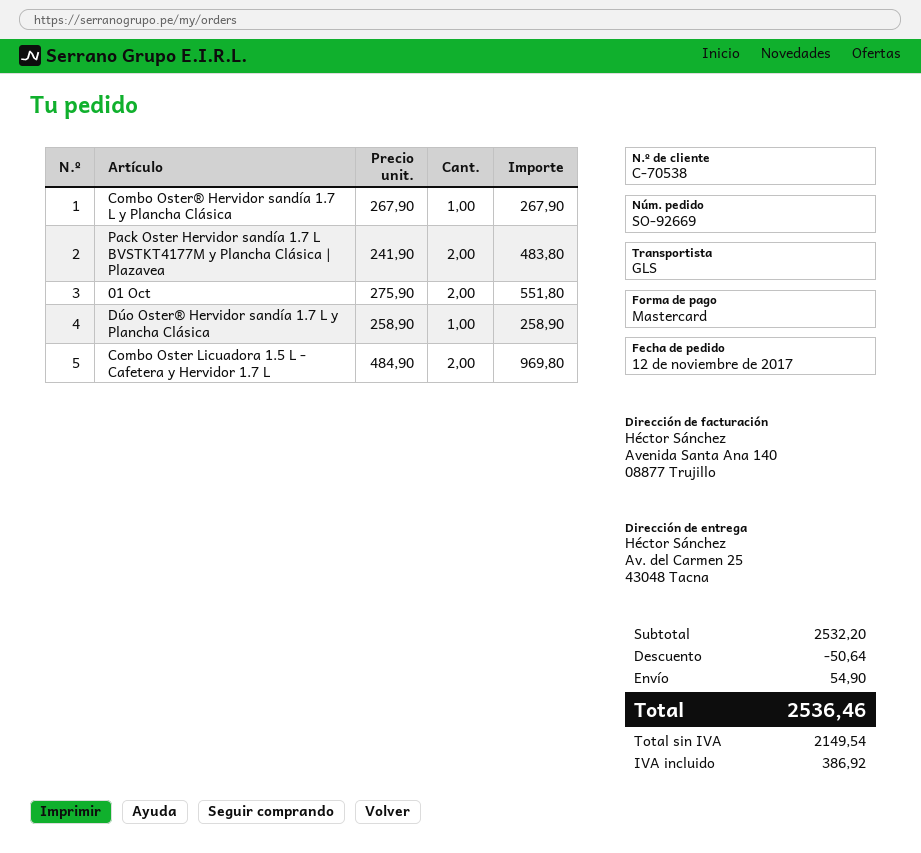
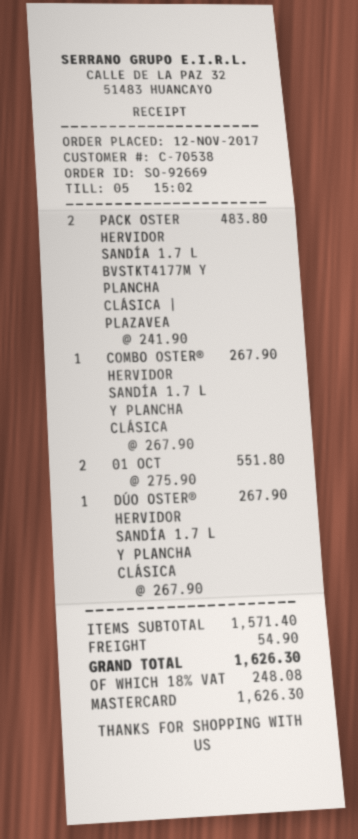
Dúo Oster® Hervidor sandía 1.7 L y Plancha Clásica: 1 x 258.90 = 258.90 -> 1 x 267.90 = 267.90
Combo Oster Licuadora 1.5 L - Cafetera y Hervidor 1.7 L: 2 x 484.90 = 969.80 -> none
subtotal: 2532.20 -> 1571.40
discount: 50.64 -> none
tax: 386.92 -> 248.08
total: 2536.46 -> 1626.30

